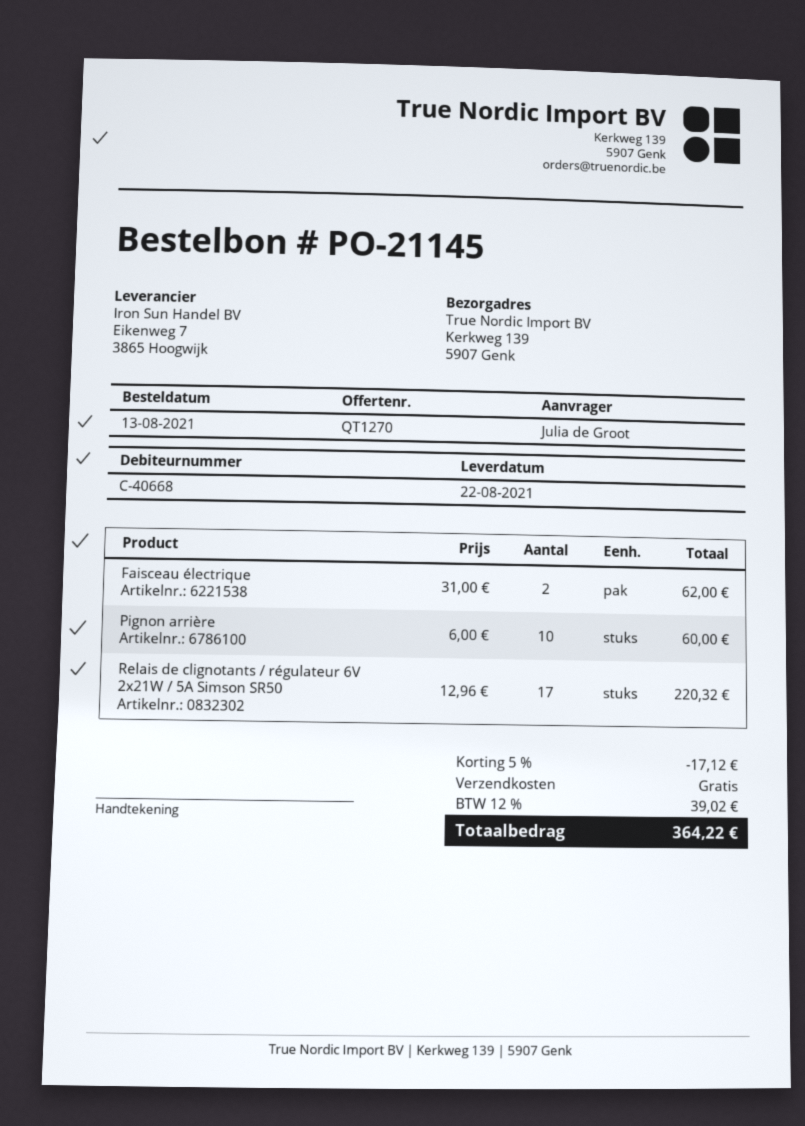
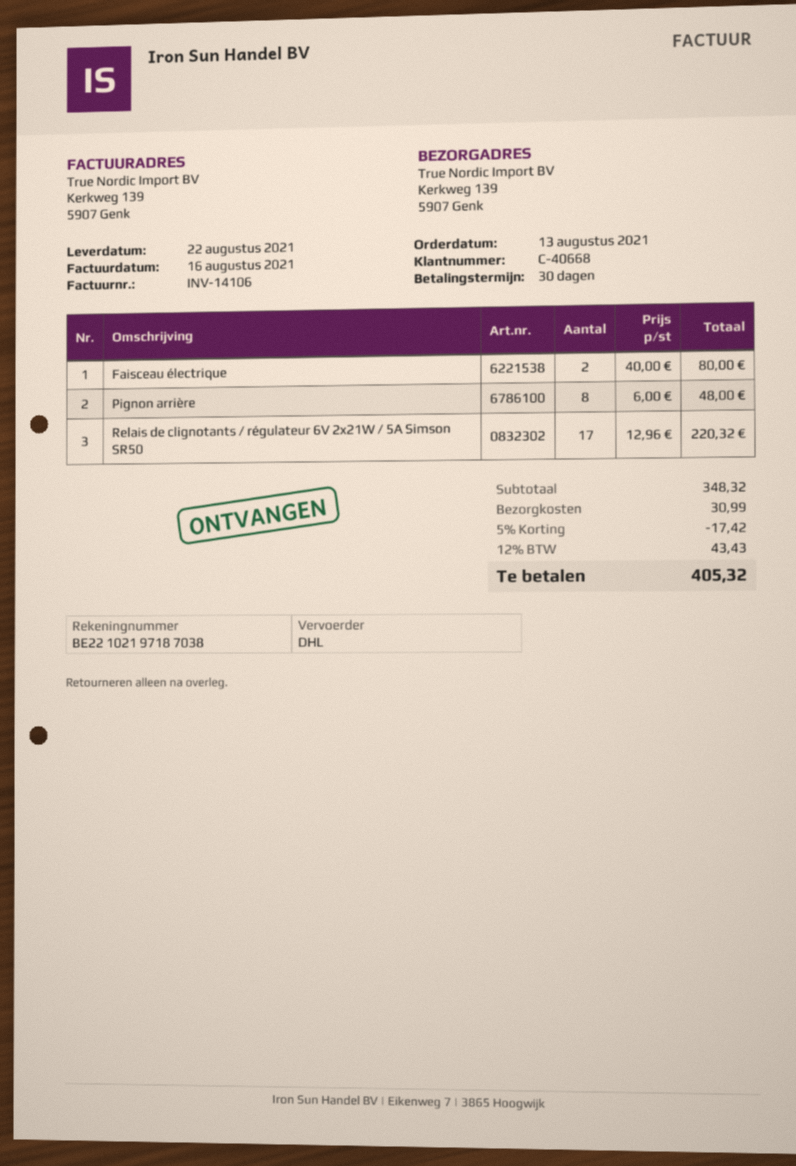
Faisceau électrique: 2 x 31.00 = 62.00 -> 2 x 40.00 = 80.00
Pignon arrière: 10 x 6.00 = 60.00 -> 8 x 6.00 = 48.00
discount: 5% = 17.12 -> 5% = 17.42
shipping: 0.00 -> 30.99
tax: 12% = 39.02 -> 12% = 43.43
total: 364.22 -> 405.32

